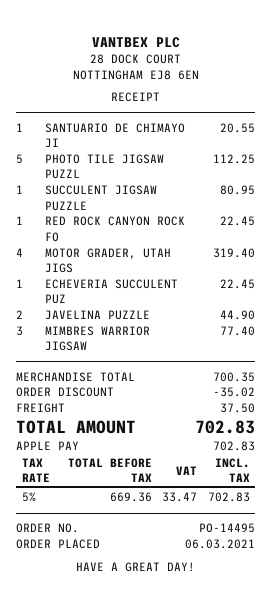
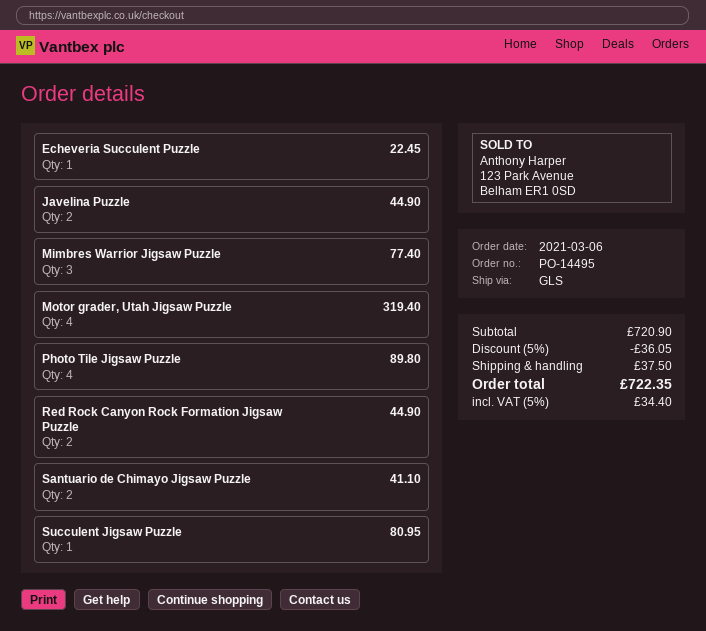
SANTUARIO DE CHIMAYO JI: 1 for 20.55 -> 2 for 41.10
PHOTO TILE JIGSAW PUZZL: 5 for 112.25 -> 4 for 89.80
RED ROCK CANYON ROCK FO: 1 for 22.45 -> 2 for 44.90
subtotal: 700.35 -> 720.90
discount: 35.02 -> 36.05
tax: 5% = 33.47 -> 5% = 34.40
total: 702.83 -> 722.35

